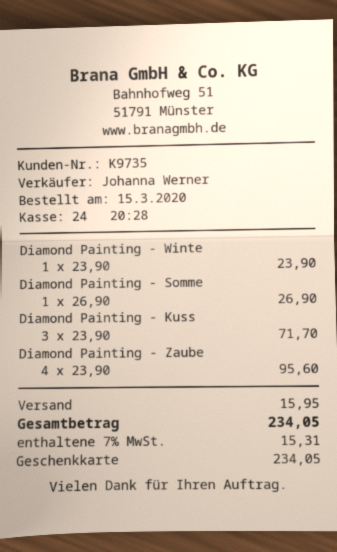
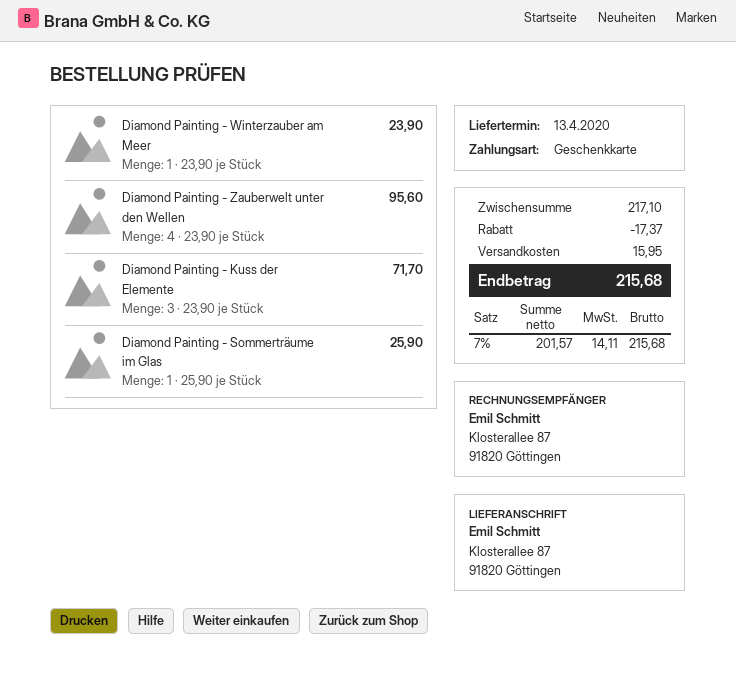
Diamond Painting - Somme: 1 x 26.90 = 26.90 -> 1 x 25.90 = 25.90
discount: none -> 17.37
tax: 7% = 15.31 -> 7% = 14.11
total: 234.05 -> 215.68

